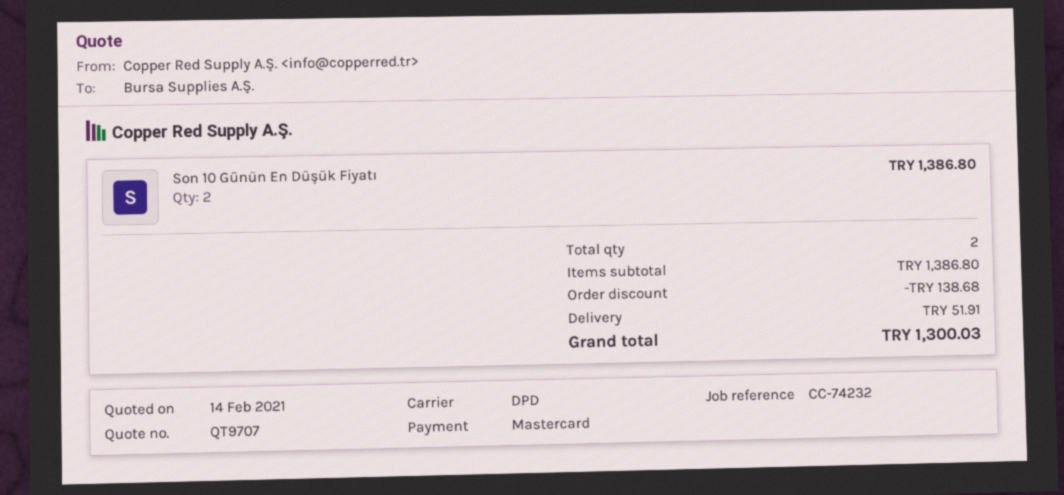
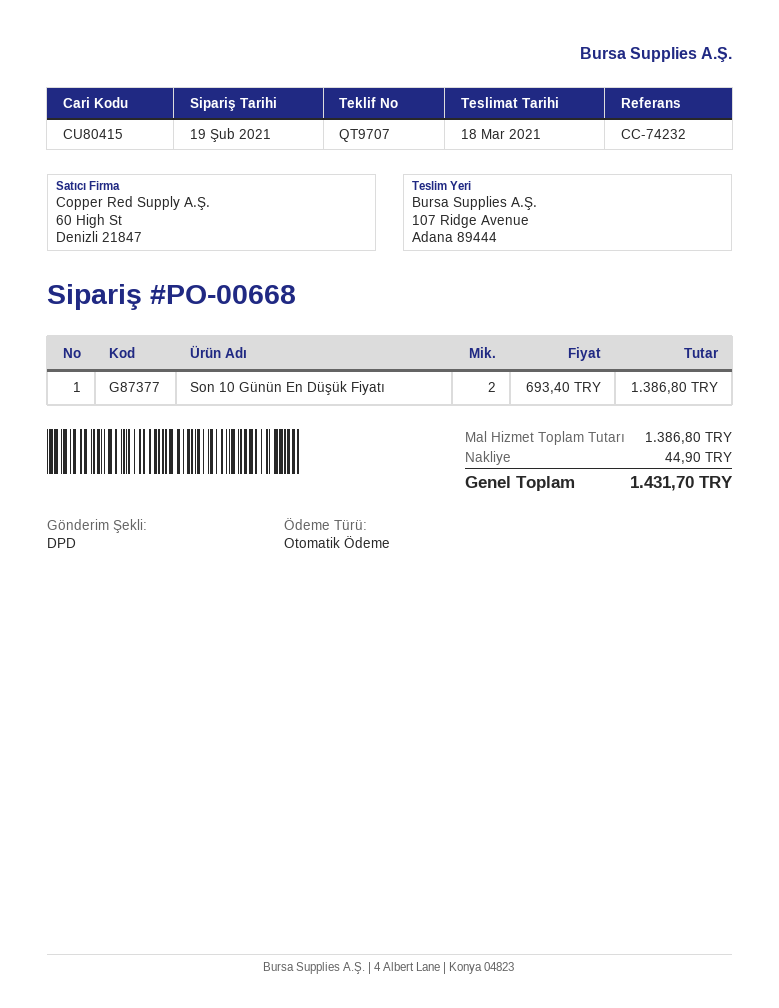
payment method: Mastercard -> direct debit
discount: 138.68 -> none
shipping: 51.91 -> 44.90
total: 1300.03 -> 1431.70

